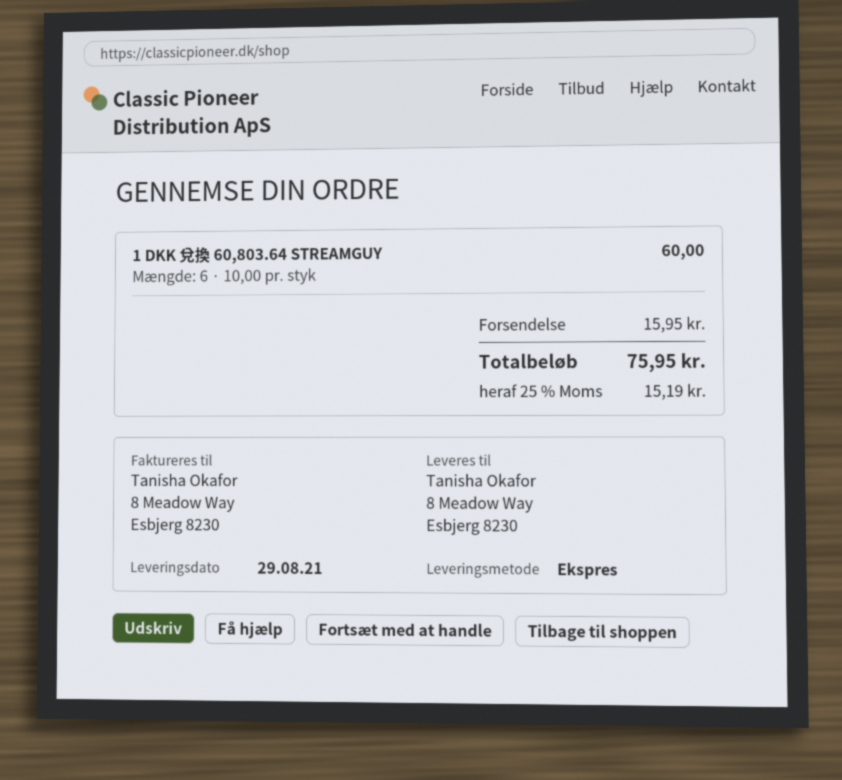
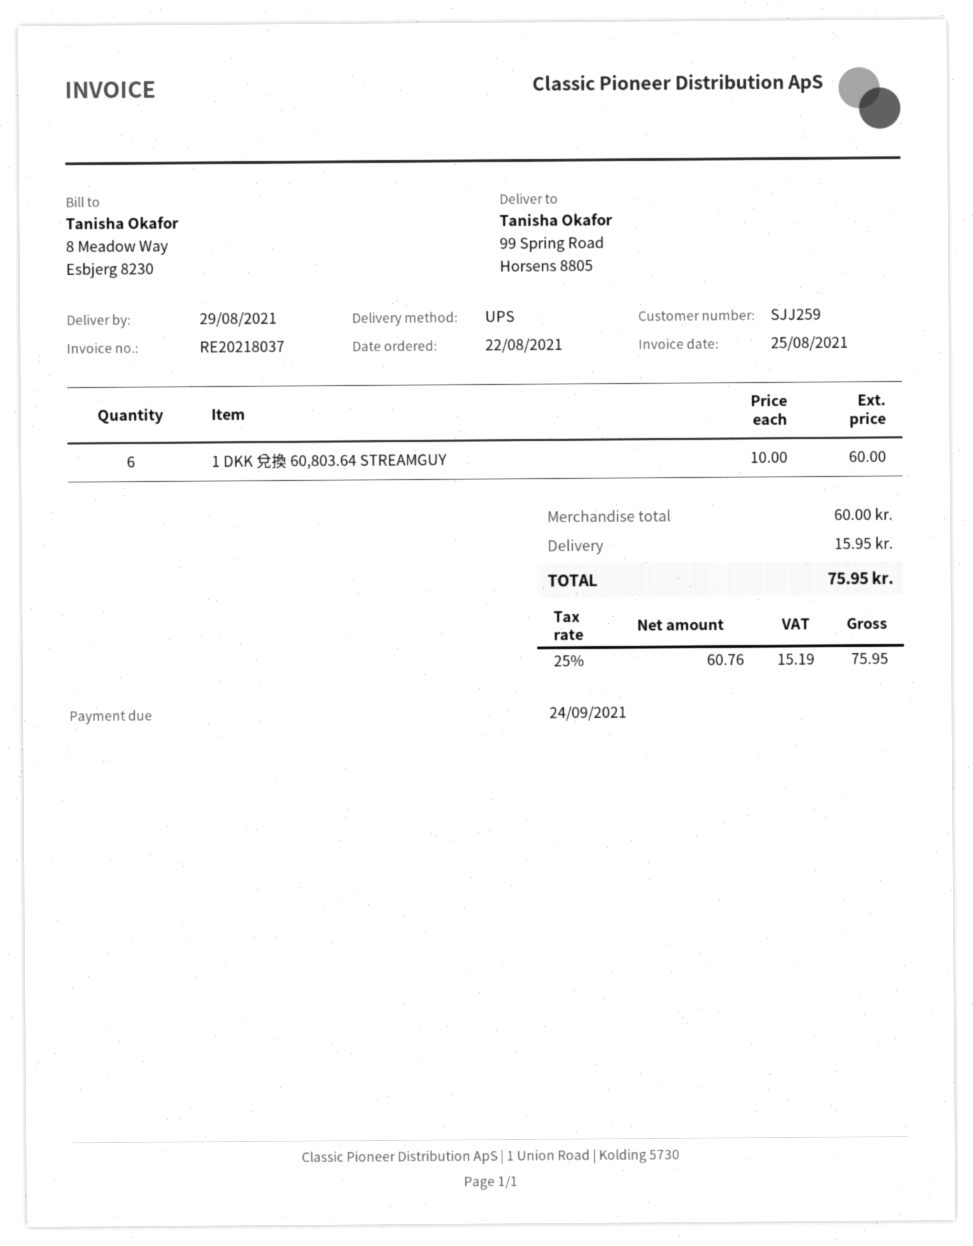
shipping method: express -> UPS
ship to: 8 Meadow Way, Esbjerg 8230 -> 99 Spring Road, Horsens 8805

